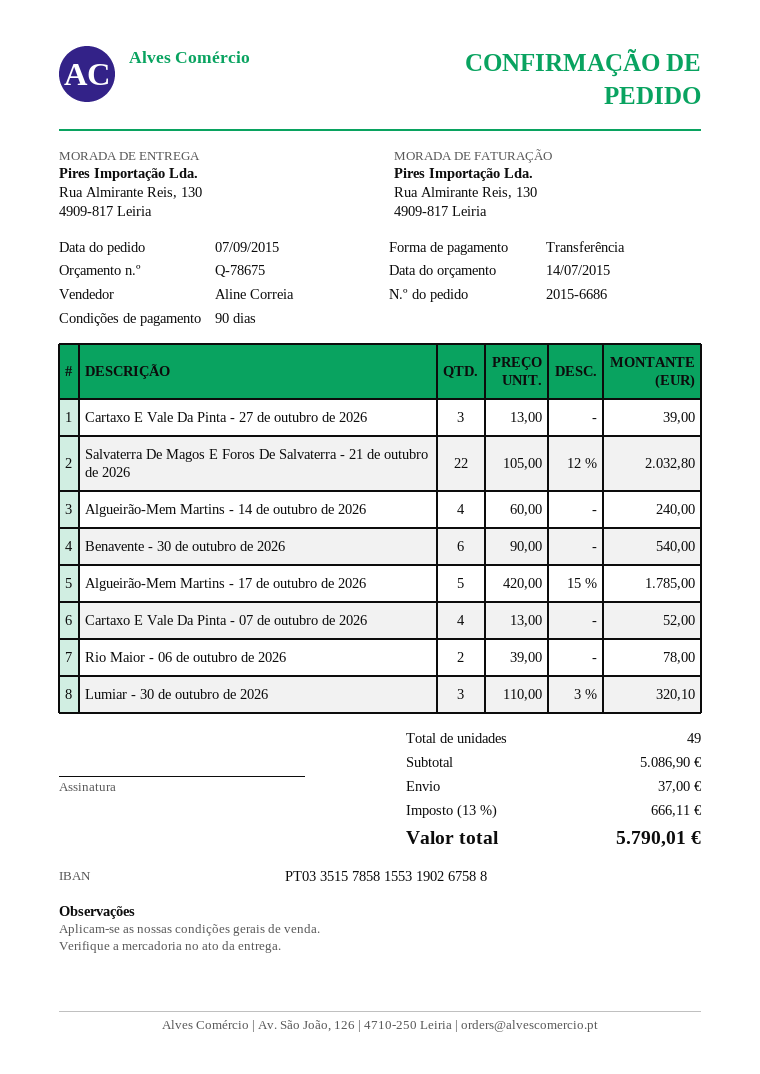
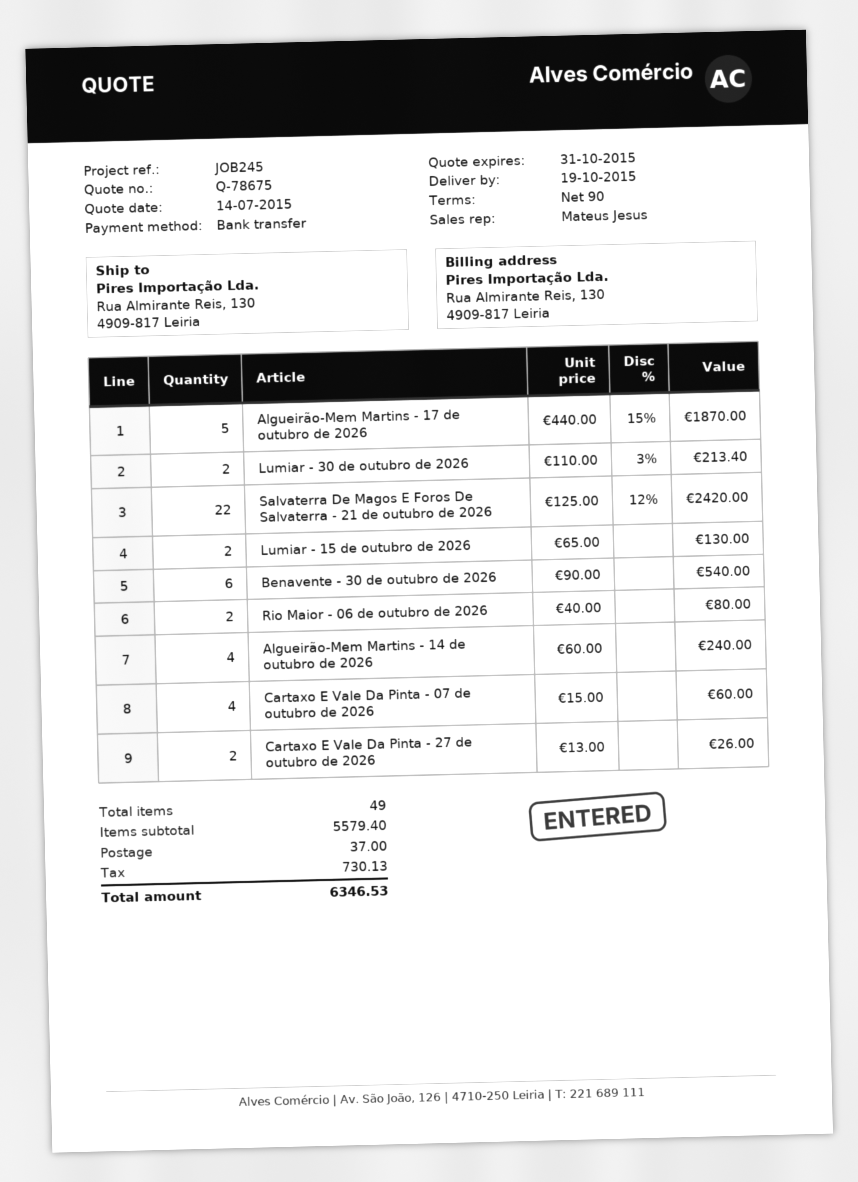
sales rep: Aline Correia -> Mateus Jesus
Cartaxo E Vale Da Pinta - 27 de outubro de 2026: 3 x 13.00 = 39.00 -> 2 x 13.00 = 26.00
Salvaterra De Magos E Foros De Salvaterra - 21 de outubro de 2026: 22 x 105.00 - 12% = 2032.80 -> 22 x 125.00 - 12% = 2420.00
Algueirão-Mem Martins - 17 de outubro de 2026: 5 x 420.00 - 15% = 1785.00 -> 5 x 440.00 - 15% = 1870.00
Cartaxo E Vale Da Pinta - 07 de outubro de 2026: 4 x 13.00 = 52.00 -> 4 x 15.00 = 60.00
Rio Maior - 06 de outubro de 2026: 2 x 39.00 = 78.00 -> 2 x 40.00 = 80.00
Lumiar - 30 de outubro de 2026: 3 x 110.00 - 3% = 320.10 -> 2 x 110.00 - 3% = 213.40
Lumiar - 15 de outubro de 2026: none -> 2 x 65.00 = 130.00
subtotal: 5086.90 -> 5579.40
tax: 666.11 -> 730.13
total: 5790.01 -> 6346.53

